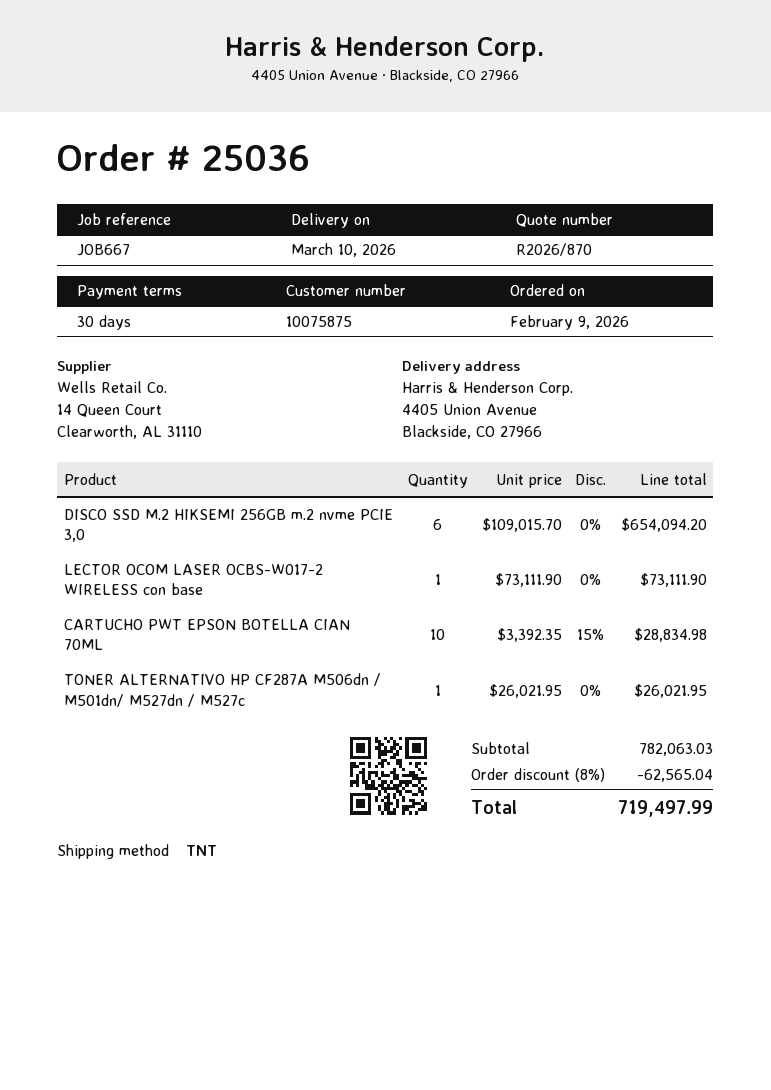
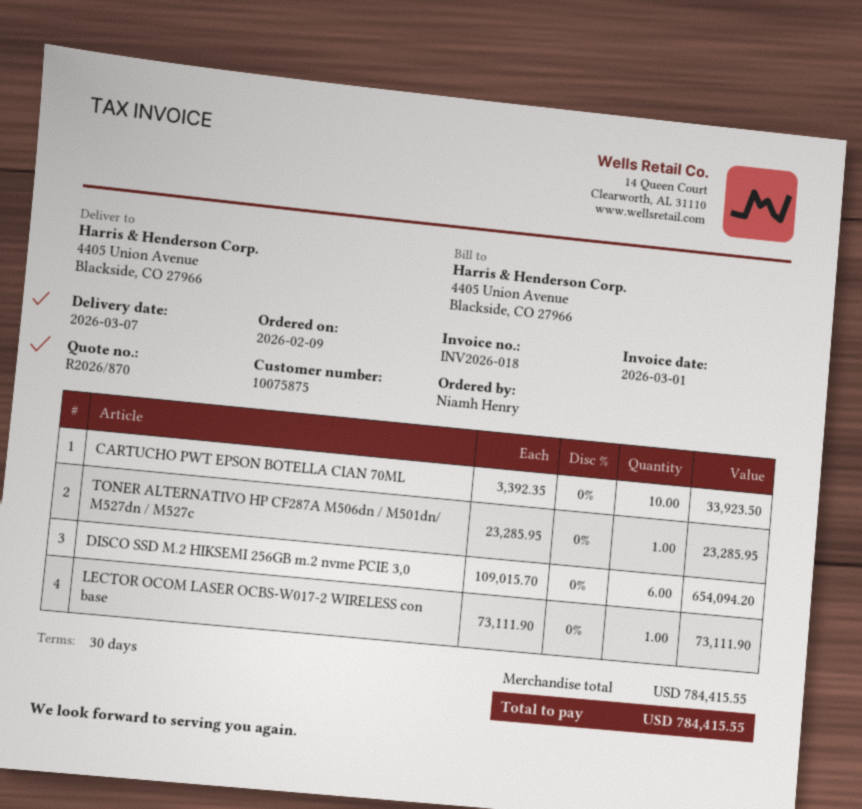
delivery date: 2026-03-10 -> 2026-03-07
CARTUCHO PWT EPSON BOTELLA CIAN 70ML: 10 x 3392.35 - 15% = 28834.98 -> 10 x 3392.35 = 33923.50
TONER ALTERNATIVO HP CF287A M506dn / M501dn/ M527dn / M527c: 1 x 26021.95 = 26021.95 -> 1 x 23285.95 = 23285.95
subtotal: 782063.03 -> 784415.55
discount: 8% = 62565.04 -> none
total: 719497.99 -> 784415.55

